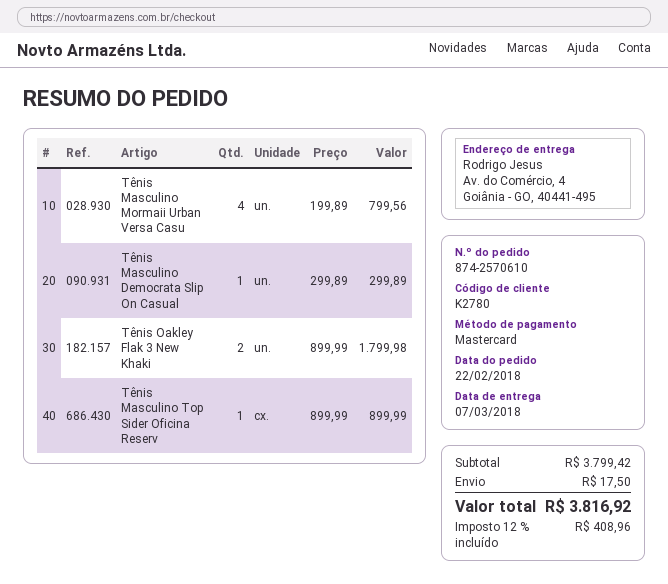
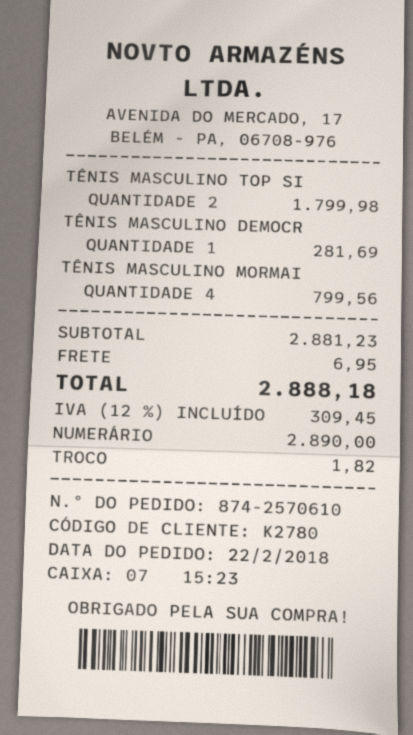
payment method: Mastercard -> cash
Tênis Masculino Democrata Slip On Casual: 1 for 299.89 -> 1 for 281.69
Tênis Oakley Flak 3 New Khaki: 2 for 1799.98 -> none
Tênis Masculino Top Sider Oficina Reserv: 1 for 899.99 -> 2 for 1799.98
subtotal: 3799.42 -> 2881.23
shipping: 17.50 -> 6.95
tax: 12% = 408.96 -> 12% = 309.45
total: 3816.92 -> 2888.18

